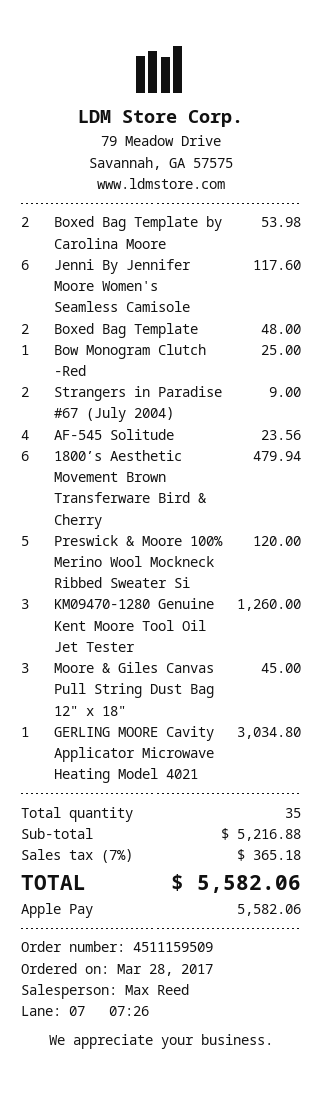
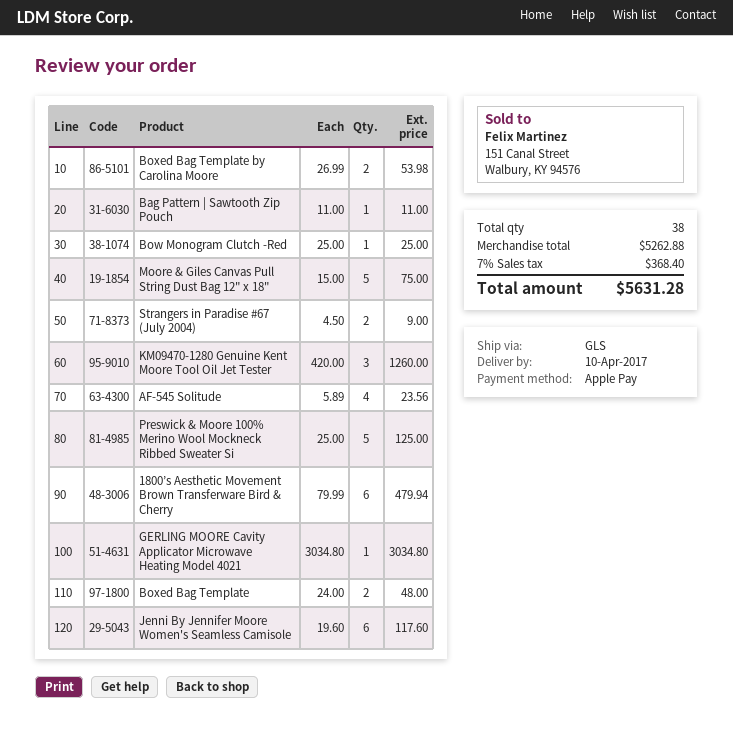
Preswick & Moore 100% Merino Wool Mockneck Ribbed Sweater Si: 5 for 120.00 -> 5 for 125.00
Moore & Giles Canvas Pull String Dust Bag 12" x 18": 3 for 45.00 -> 5 for 75.00
Bag Pattern | Sawtooth Zip Pouch: none -> 1 for 11.00
total quantity: 35 -> 38
subtotal: 5216.88 -> 5262.88
tax: 7% = 365.18 -> 7% = 368.40
total: 5582.06 -> 5631.28

